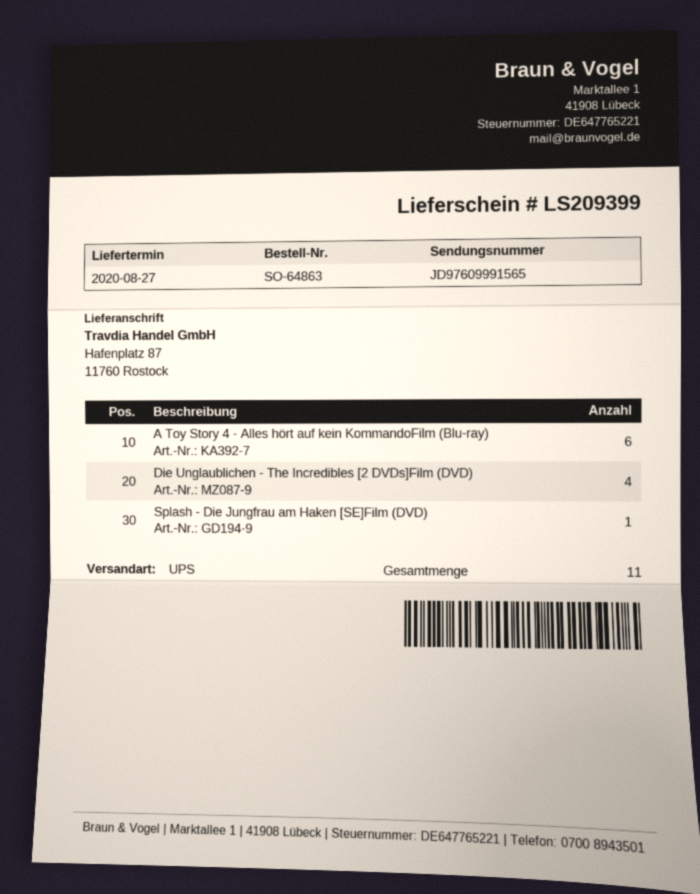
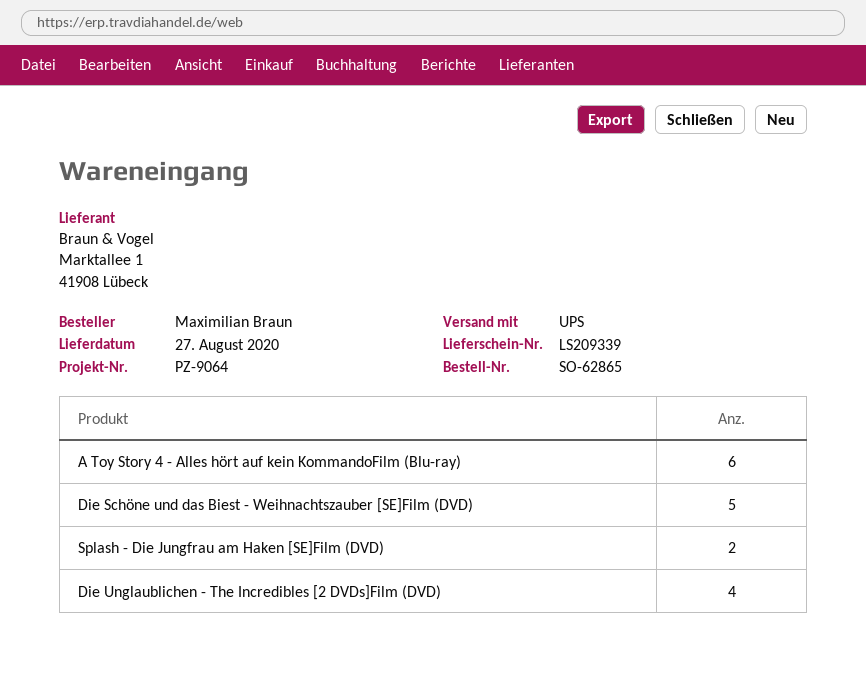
order number: SO-64863 -> SO-62865
delivery note number: LS209399 -> LS209339
Splash - Die Jungfrau am Haken [SE]Film (DVD): 1 -> 2
Die Schöne und das Biest - Weihnachtszauber [SE]Film (DVD): none -> 5

